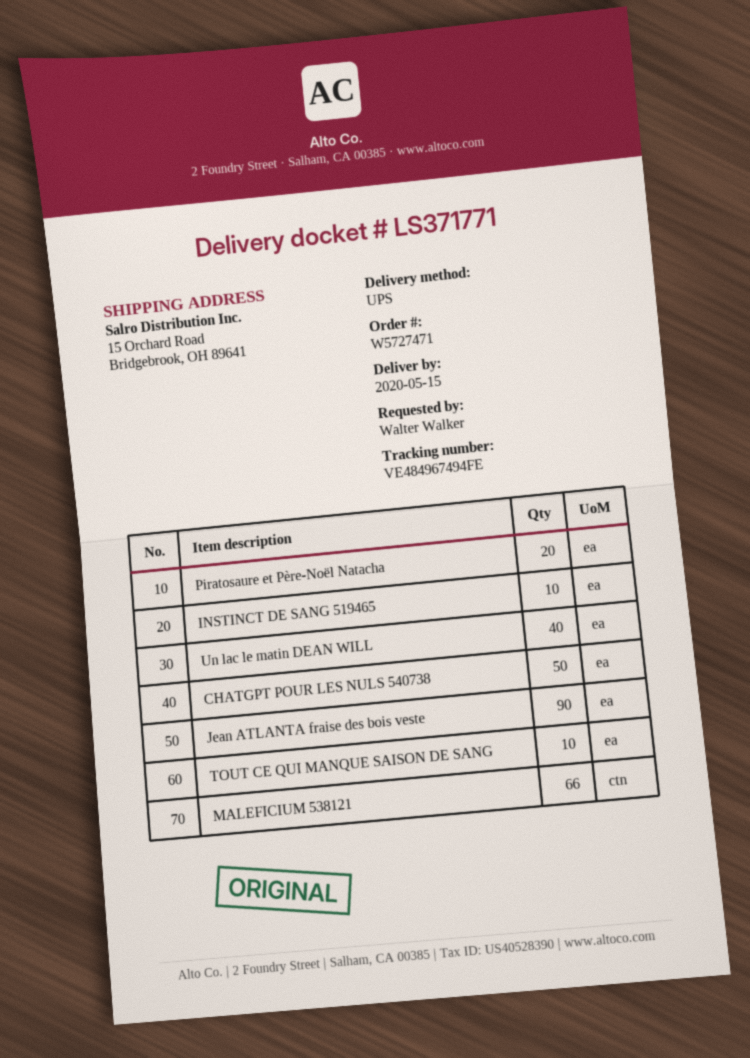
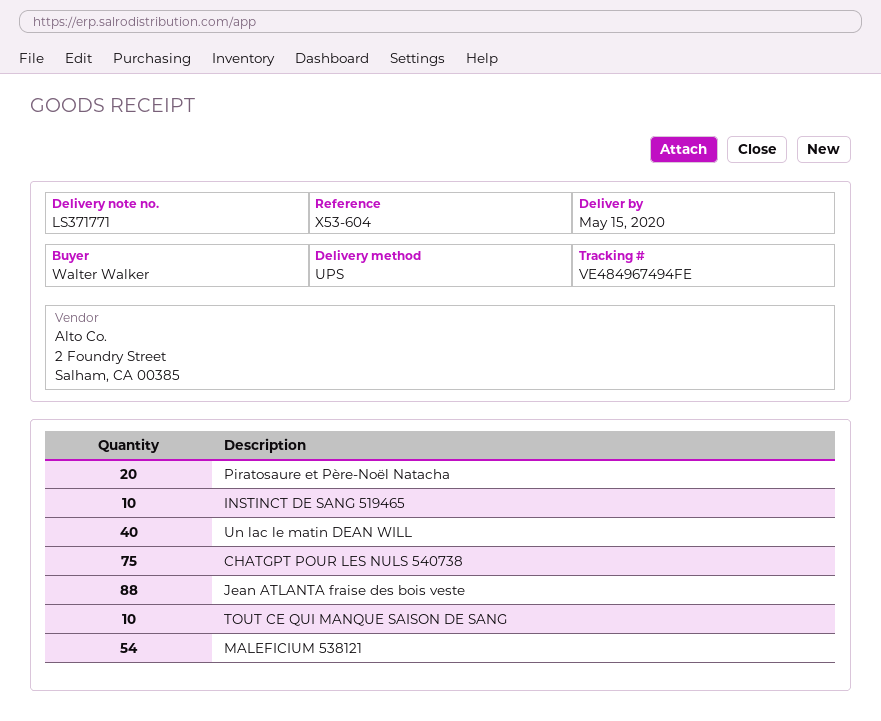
CHATGPT POUR LES NULS 540738: 50 -> 75
Jean ATLANTA fraise des bois veste: 90 -> 88
MALEFICIUM 538121: 66 -> 54

